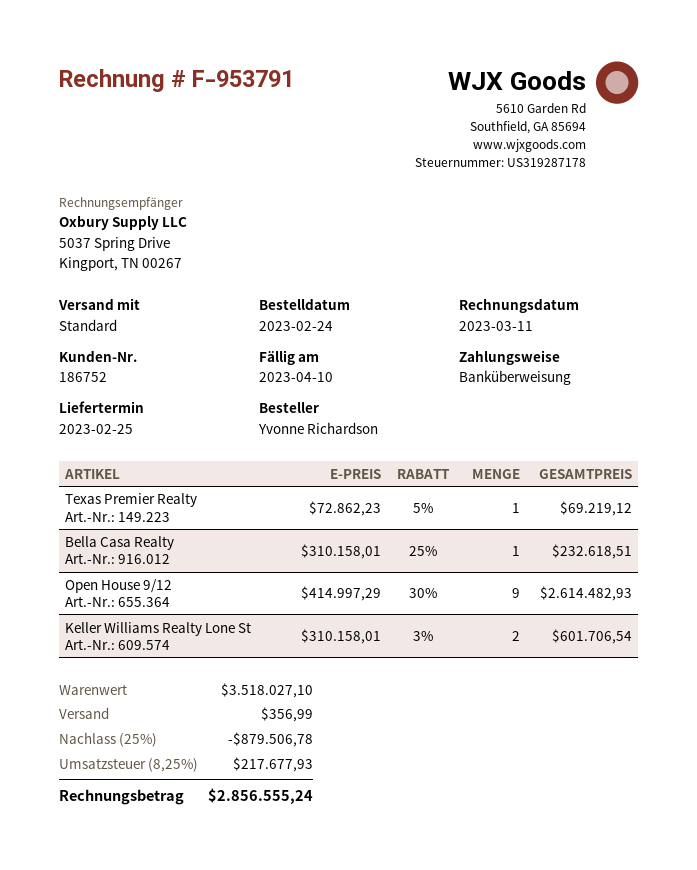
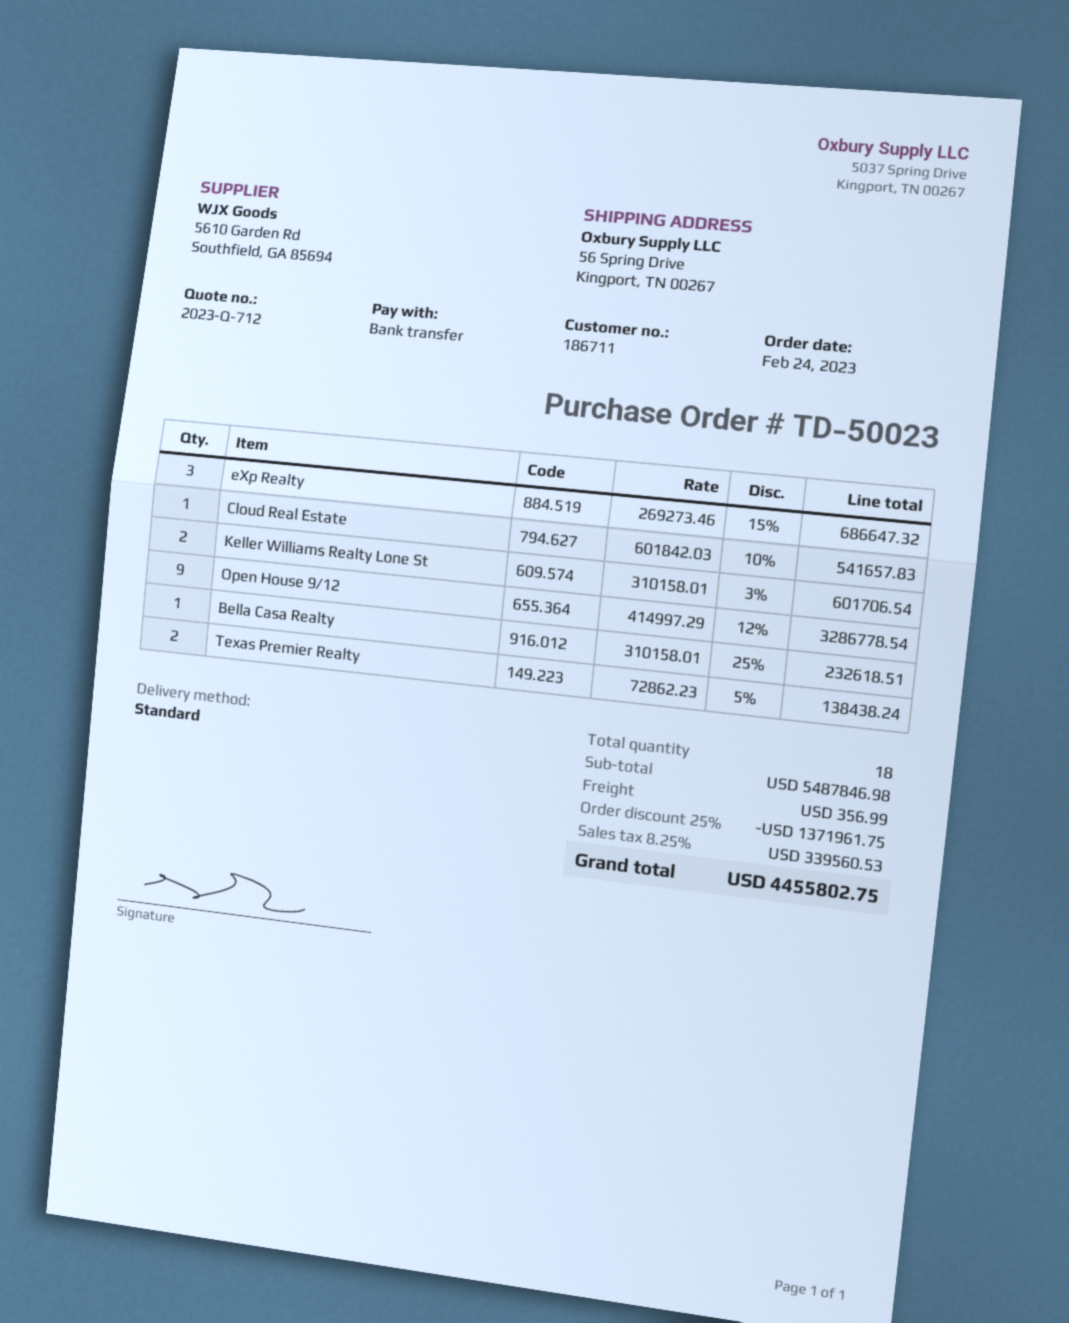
customer number: 186752 -> 186711
Texas Premier Realty: 1 x 72862.23 - 5% = 69219.12 -> 2 x 72862.23 - 5% = 138438.24
Open House 9/12: 9 x 414997.29 - 30% = 2614482.93 -> 9 x 414997.29 - 12% = 3286778.54
eXp Realty: none -> 3 x 269273.46 - 15% = 686647.32
Cloud Real Estate: none -> 1 x 601842.03 - 10% = 541657.83
subtotal: 3518027.10 -> 5487846.98
discount: 25% = 879506.78 -> 25% = 1371961.75
tax: 8.25% = 217677.93 -> 8.25% = 339560.53
total: 2856555.24 -> 4455802.75

